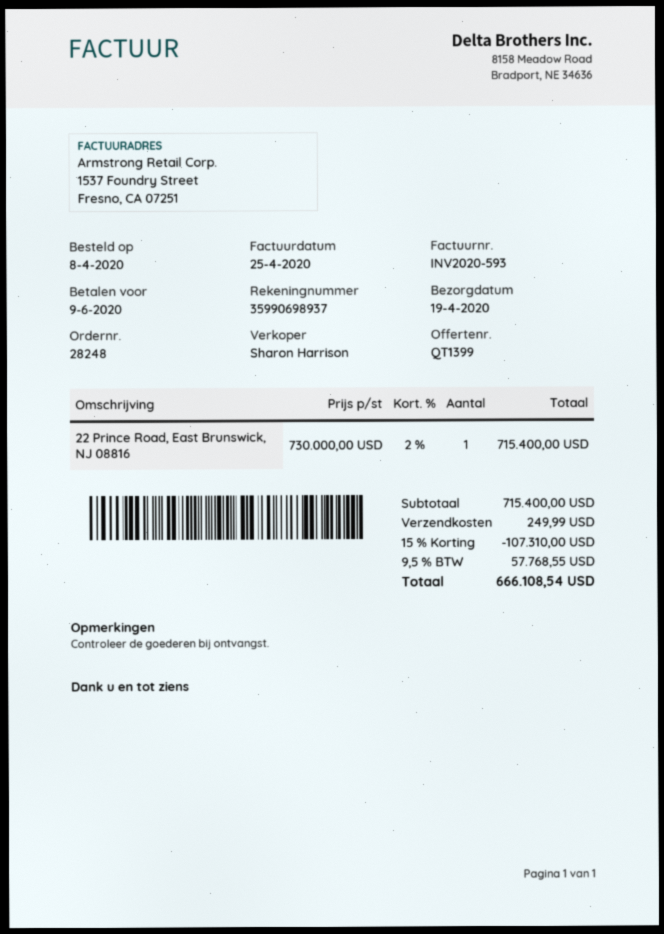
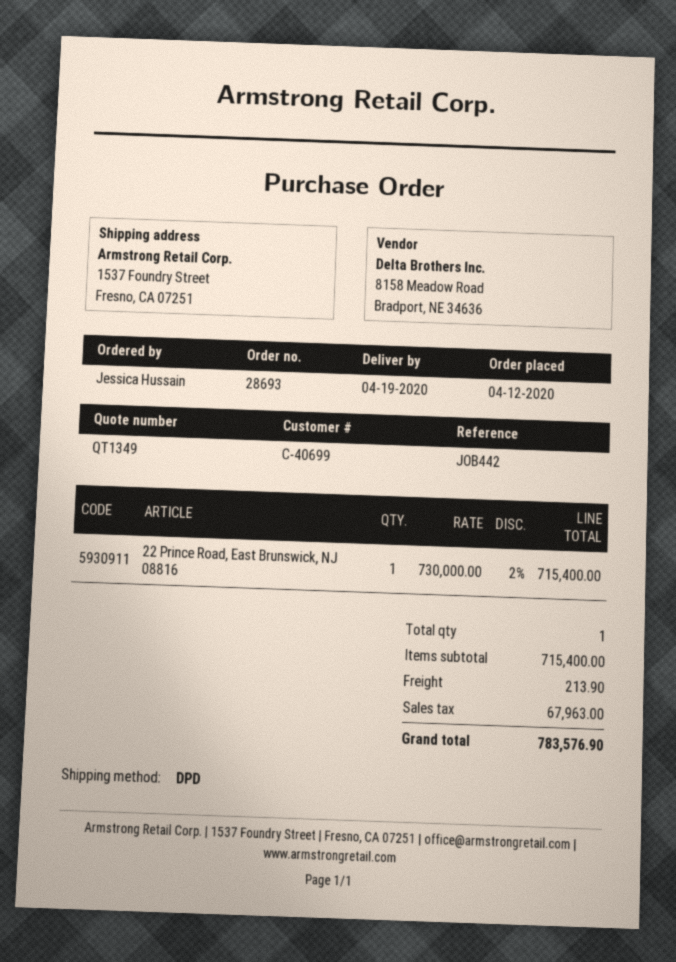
quote number: QT1399 -> QT1349
order number: 28248 -> 28693
order date: 2020-04-08 -> 2020-04-12
discount: 15% = 107310.00 -> none
shipping: 249.99 -> 213.90
tax: 57768.55 -> 67963.00
total: 666108.54 -> 783576.90

